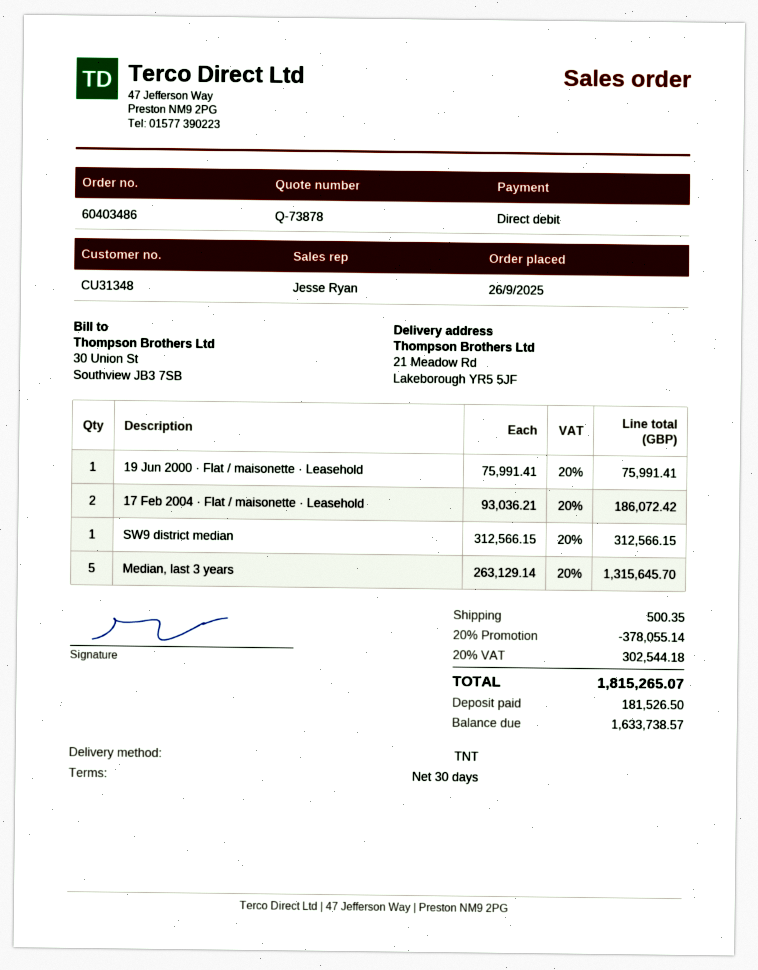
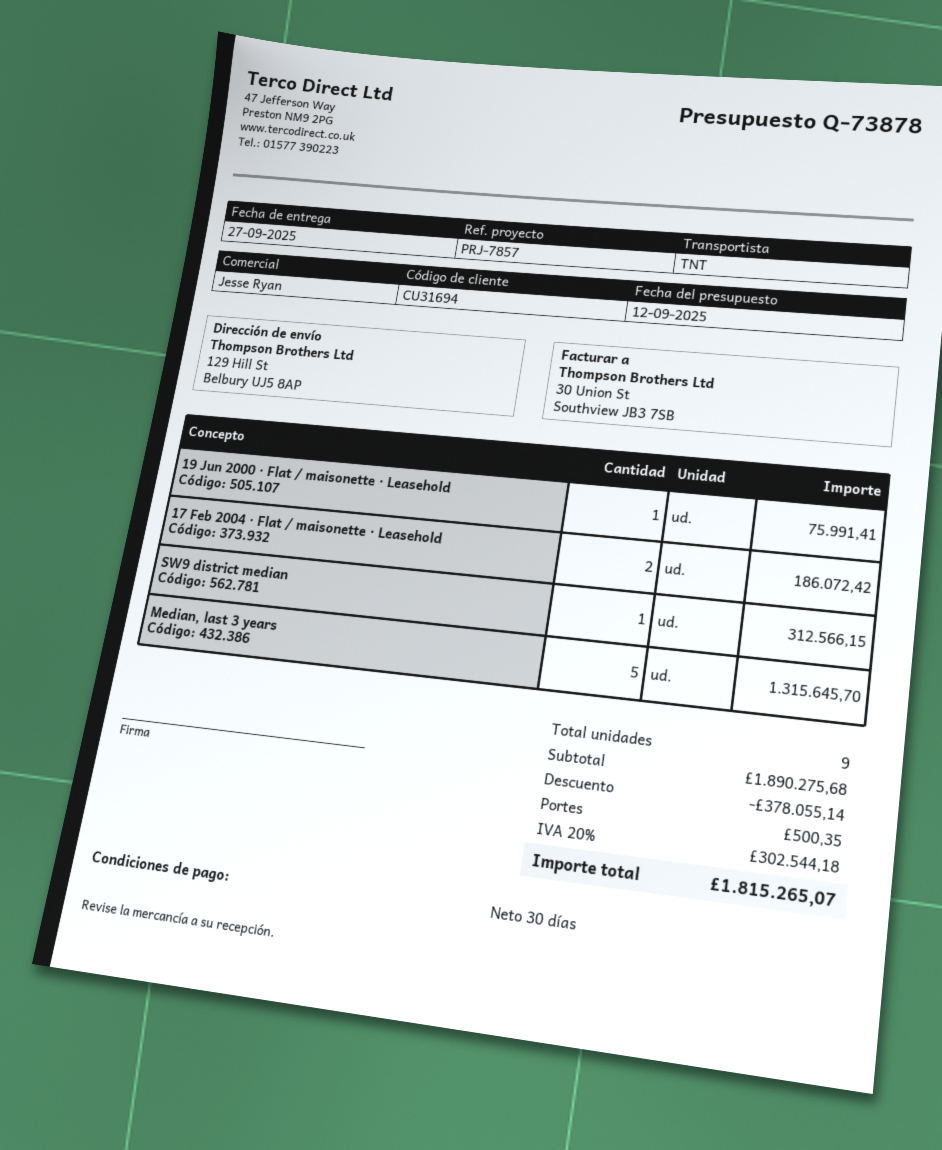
customer number: CU31348 -> CU31694
ship to: 21 Meadow Rd, Lakeborough YR5 5JF -> 129 Hill St, Belbury UJ5 8AP

